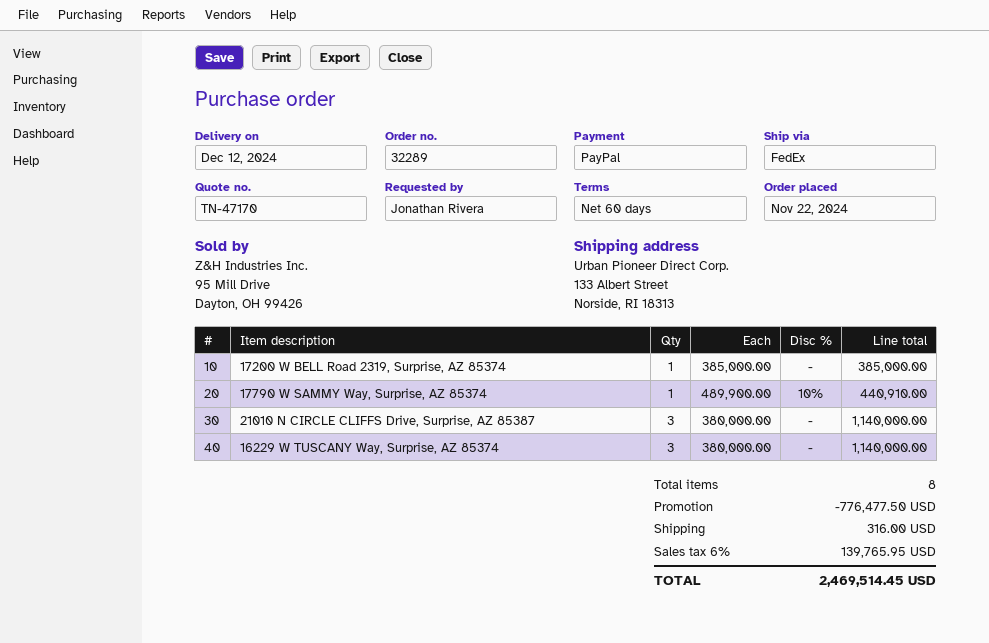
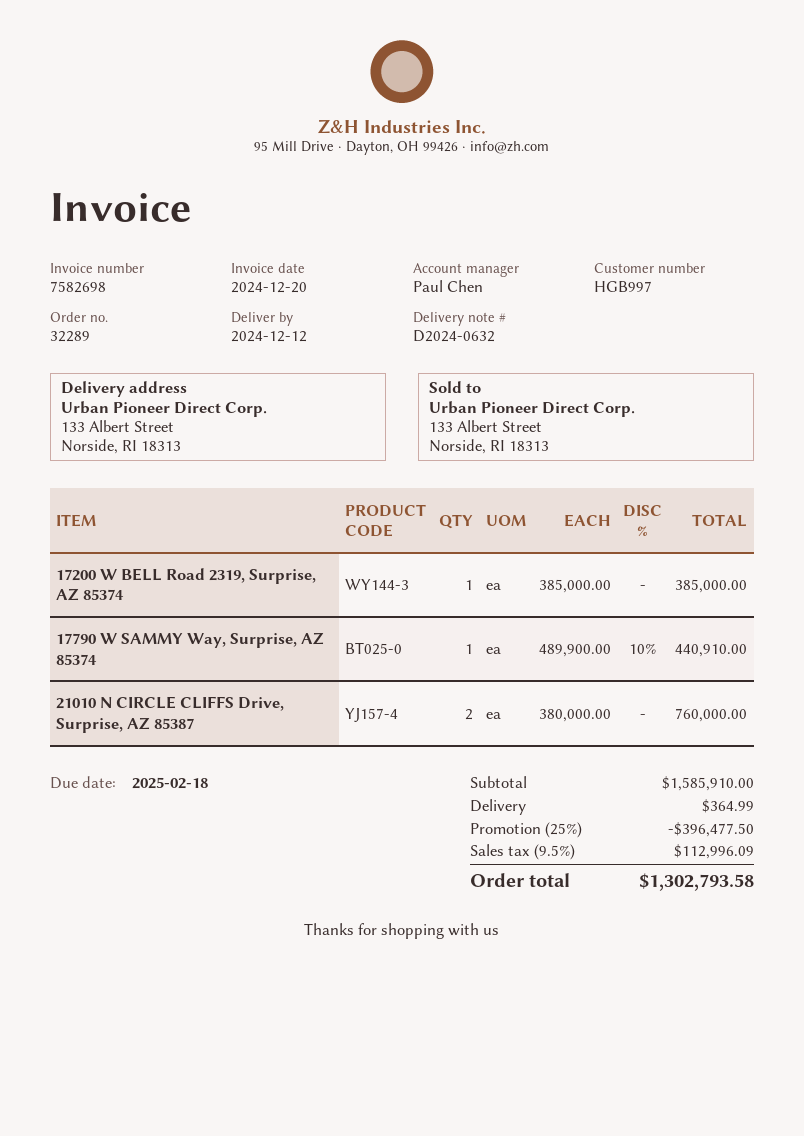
21010 N CIRCLE CLIFFS Drive, Surprise, AZ 85387: 3 x 380000.00 = 1140000.00 -> 2 x 380000.00 = 760000.00
16229 W TUSCANY Way, Surprise, AZ 85374: 3 x 380000.00 = 1140000.00 -> none
discount: 776477.50 -> 396477.50
shipping: 316.00 -> 364.99
tax: 6% = 139765.95 -> 9.5% = 112996.09
total: 2469514.45 -> 1302793.58

